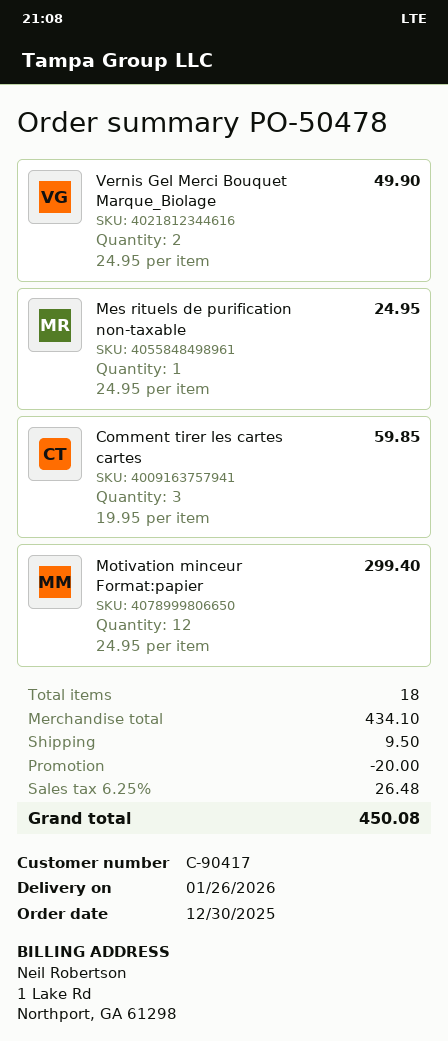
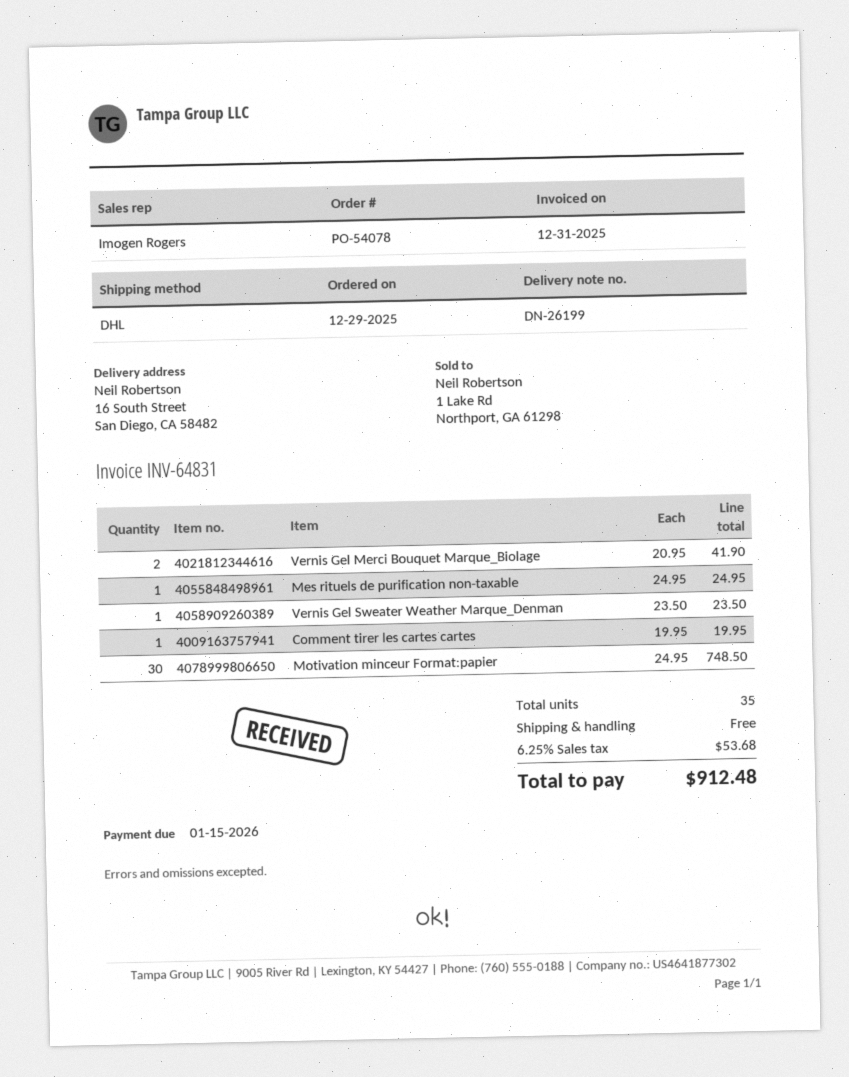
order number: PO-50478 -> PO-54078
order date: 2025-12-30 -> 2025-12-29
Vernis Gel Merci Bouquet Marque_Biolage: 2 x 24.95 = 49.90 -> 2 x 20.95 = 41.90
Comment tirer les cartes cartes: 3 x 19.95 = 59.85 -> 1 x 19.95 = 19.95
Motivation minceur Format:papier: 12 x 24.95 = 299.40 -> 30 x 24.95 = 748.50
Vernis Gel Sweater Weather Marque_Denman: none -> 1 x 23.50 = 23.50
total quantity: 18 -> 35
discount: 20.00 -> none
shipping: 9.50 -> 0.00
tax: 6.25% = 26.48 -> 6.25% = 53.68
total: 450.08 -> 912.48

